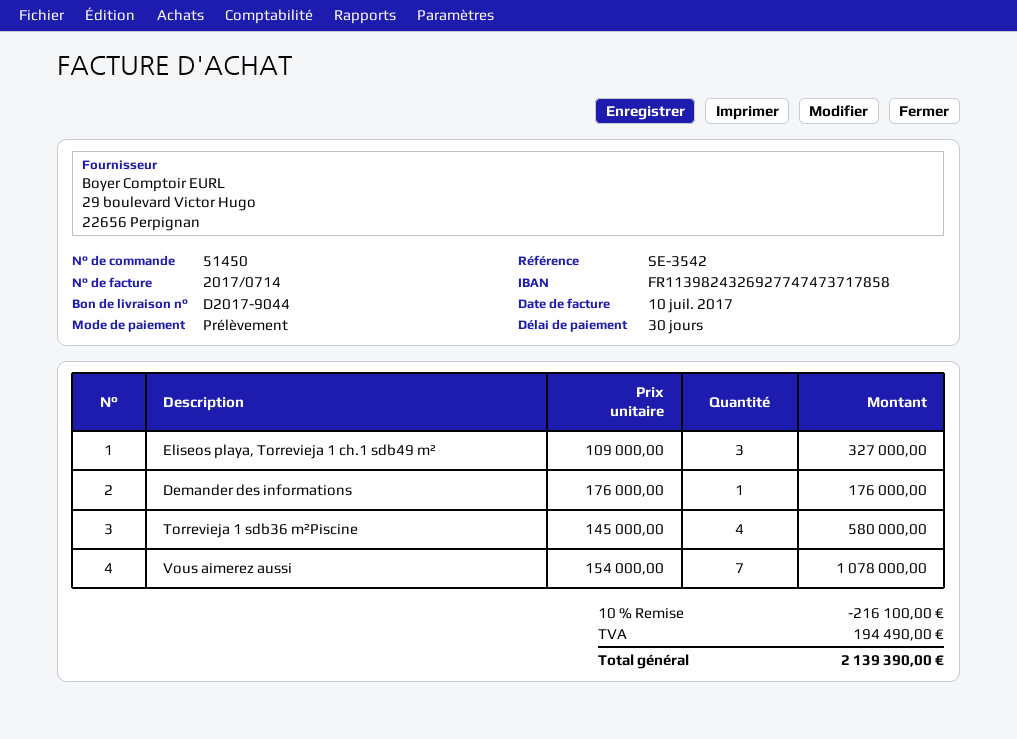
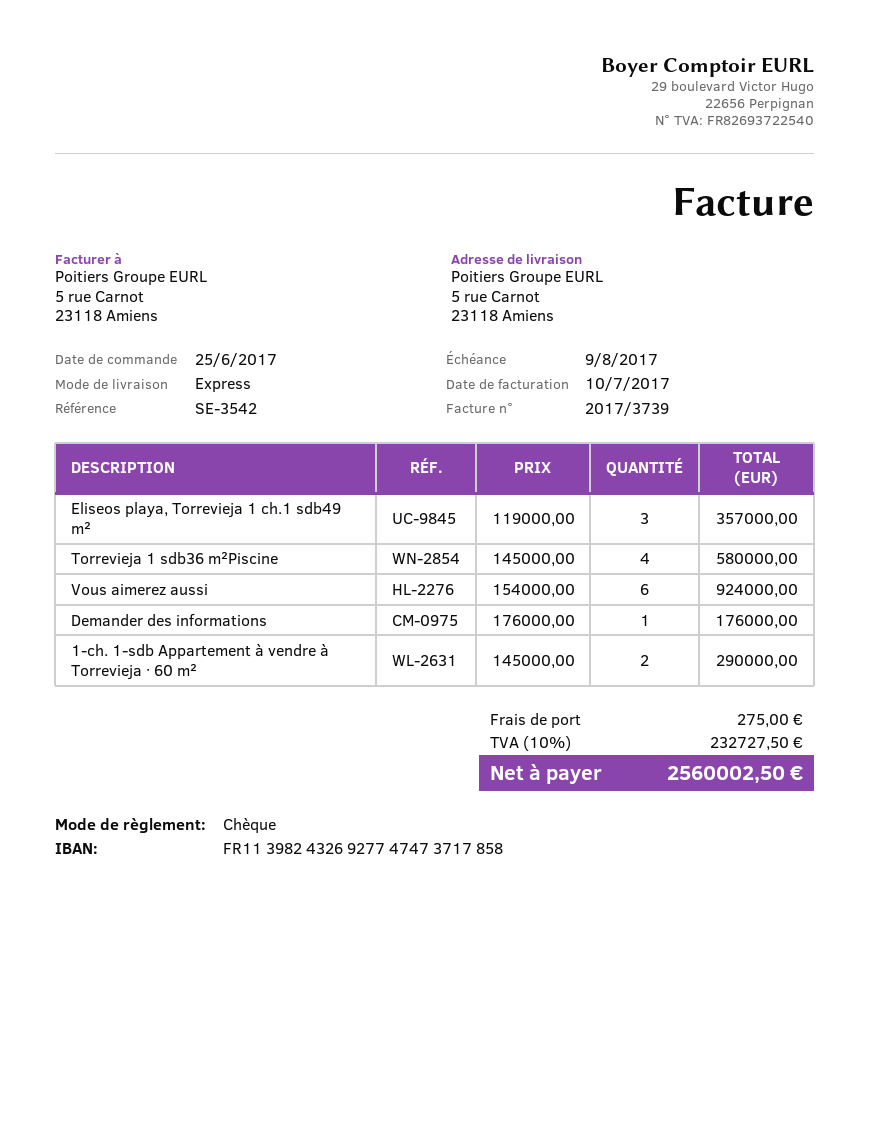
invoice number: 2017/0714 -> 2017/3739
payment method: direct debit -> cheque
Eliseos playa, Torrevieja 1 ch.1 sdb49 m²: 3 x 109000.00 = 327000.00 -> 3 x 119000.00 = 357000.00
Vous aimerez aussi: 7 x 154000.00 = 1078000.00 -> 6 x 154000.00 = 924000.00
1-ch. 1-sdb Appartement à vendre à Torrevieja · 60 m²: none -> 2 x 145000.00 = 290000.00
discount: 10% = 216100.00 -> none
shipping: none -> 275.00
tax: 194490.00 -> 232727.50
total: 2139390.00 -> 2560002.50

